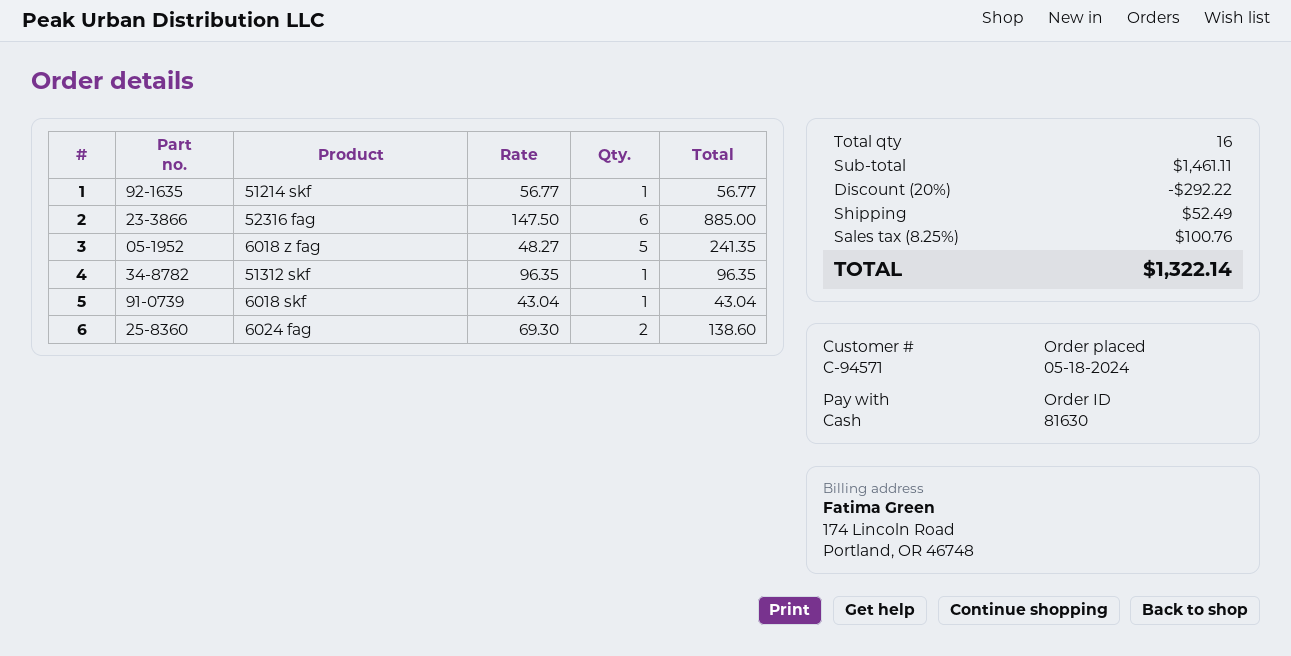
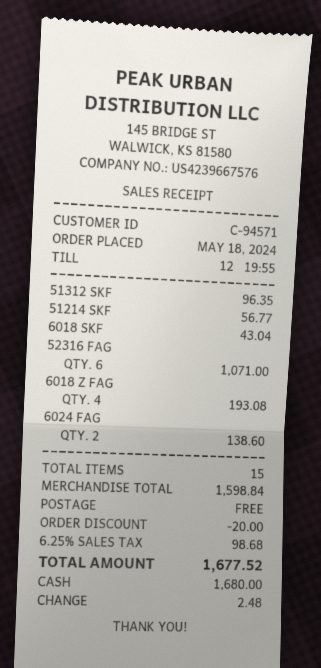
52316 fag: 6 for 885.00 -> 6 for 1071.00
6018 z fag: 5 for 241.35 -> 4 for 193.08
total quantity: 16 -> 15
subtotal: 1461.11 -> 1598.84
discount: 292.22 -> 20.00
shipping: 52.49 -> 0.00
tax: 8.25% = 100.76 -> 6.25% = 98.68
total: 1322.14 -> 1677.52

